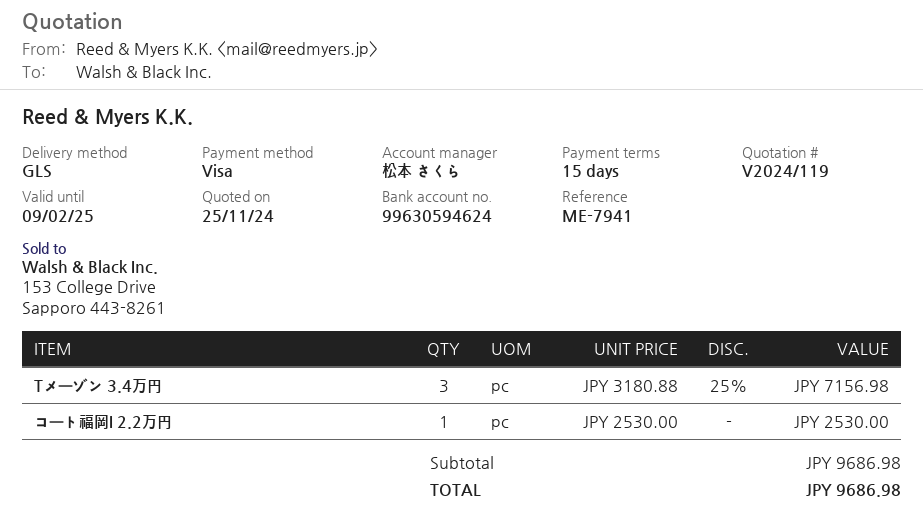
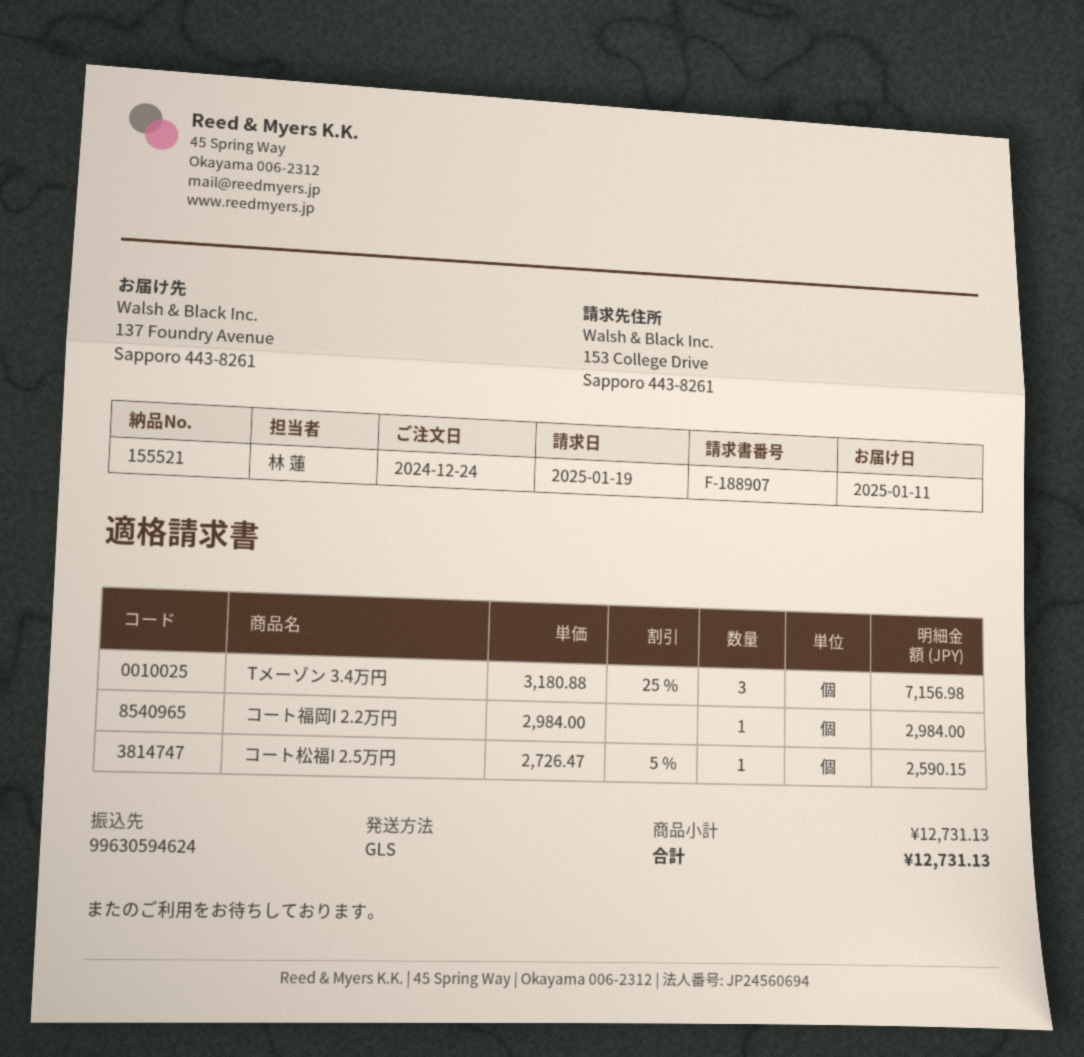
sales rep: 松本 さくら -> 林 蓮
コート福岡I 2.2万円: 1 x 2530.00 = 2530.00 -> 1 x 2984.00 = 2984.00
コート松福I 2.5万円: none -> 1 x 2726.47 - 5% = 2590.15
subtotal: 9686.98 -> 12731.13
total: 9686.98 -> 12731.13

